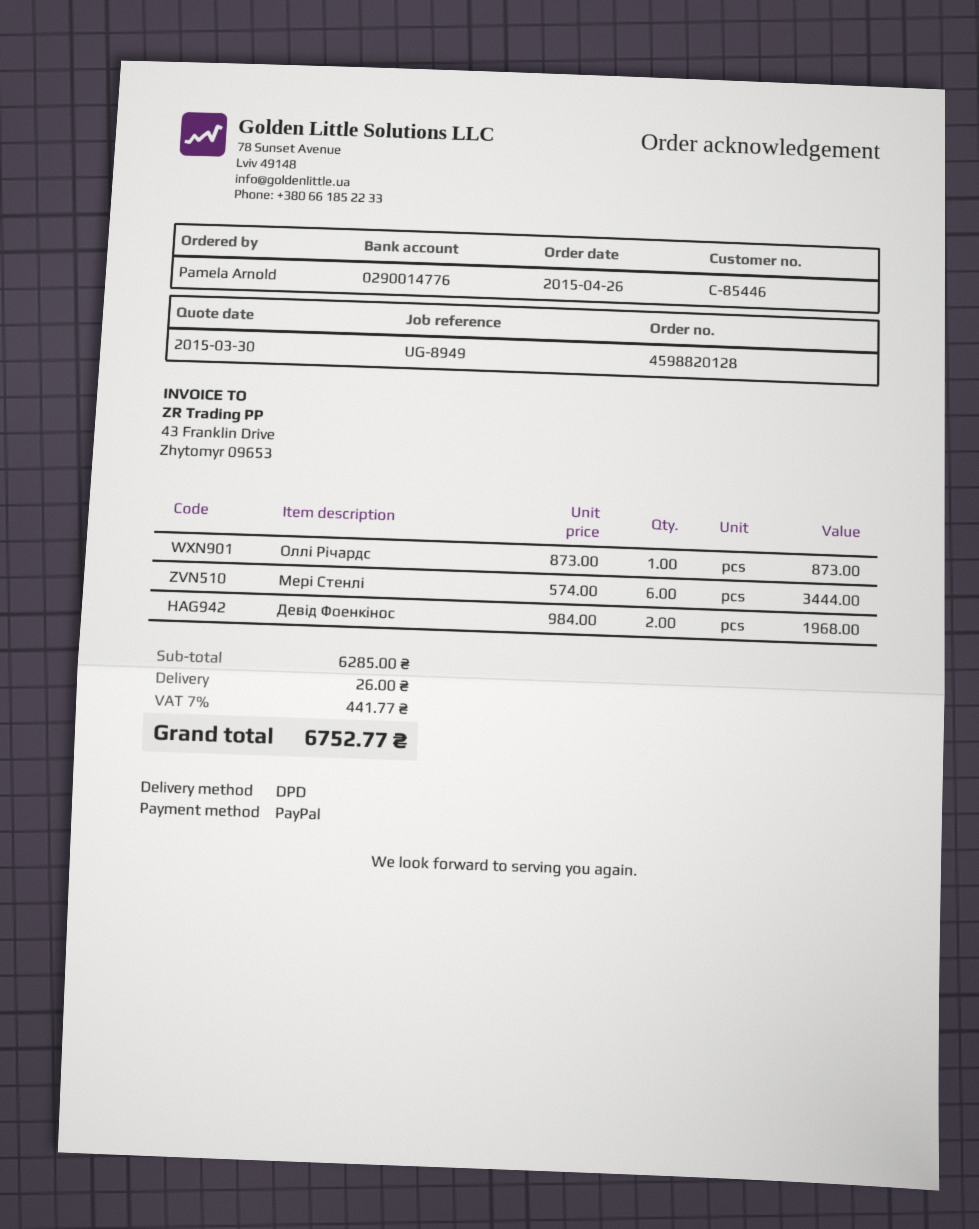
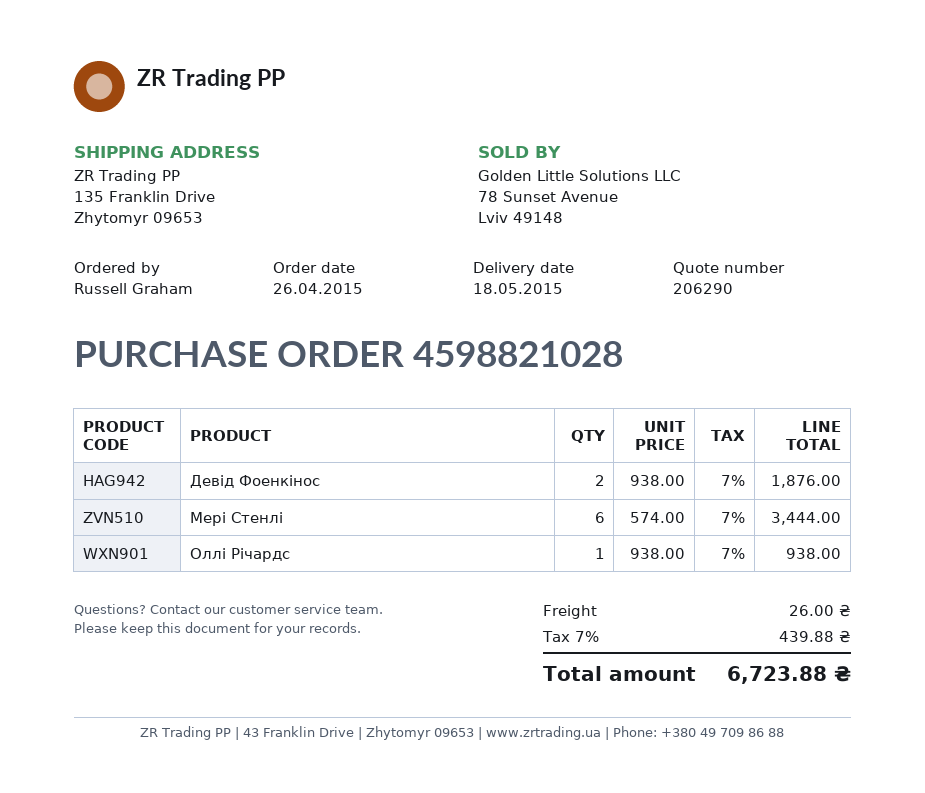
order number: 4598820128 -> 4598821028
ordered by: Pamela Arnold -> Russell Graham
Оллі Річардс: 1 x 873.00 = 873.00 -> 1 x 938.00 = 938.00
Девід Фоенкінос: 2 x 984.00 = 1968.00 -> 2 x 938.00 = 1876.00
tax: 7% = 441.77 -> 7% = 439.88
total: 6752.77 -> 6723.88

